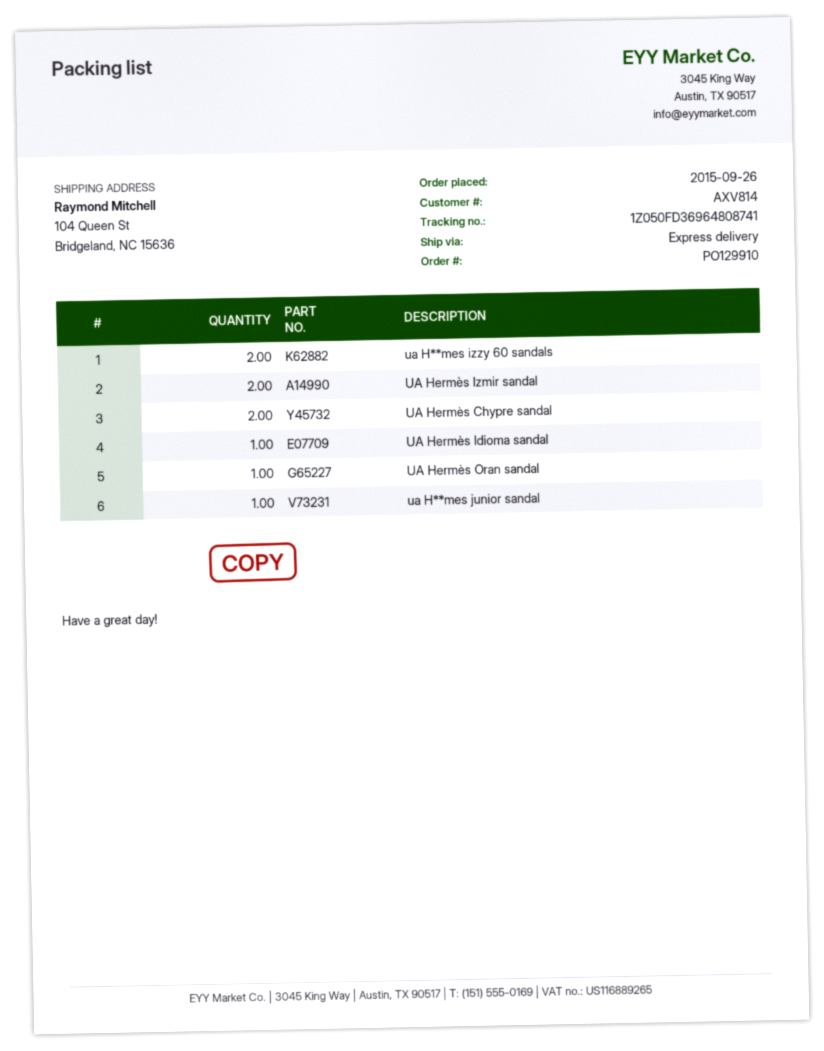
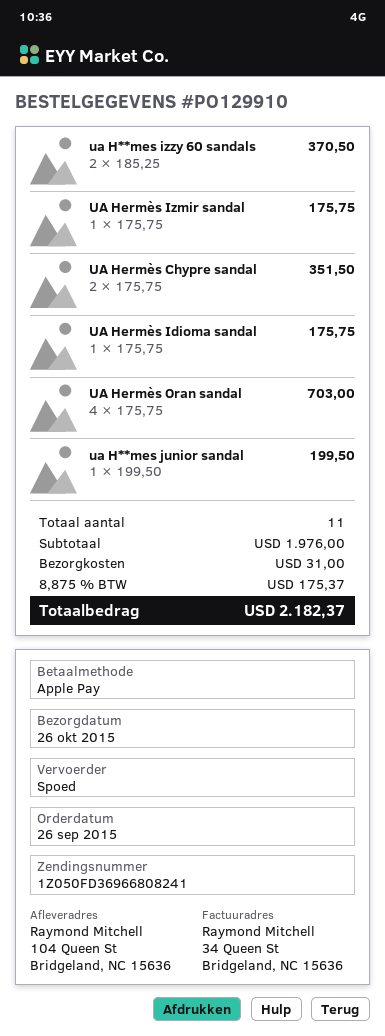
tracking number: 1Z050FD36964808741 -> 1Z050FD36966808241
UA Hermès Izmir sandal: 2 -> 1
UA Hermès Oran sandal: 1 -> 4

